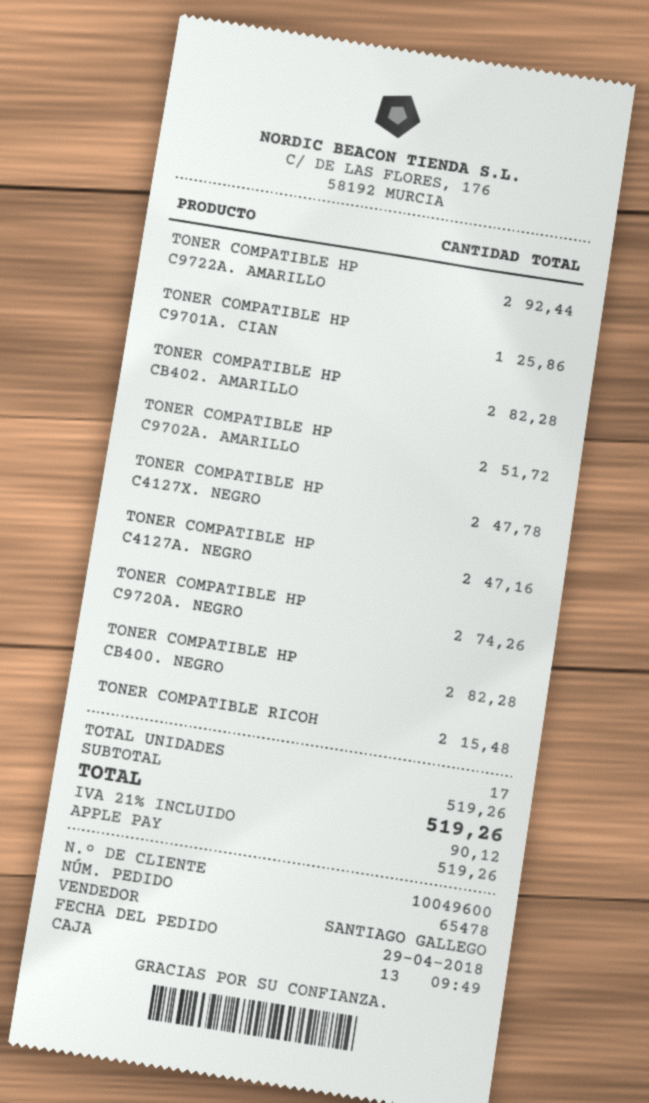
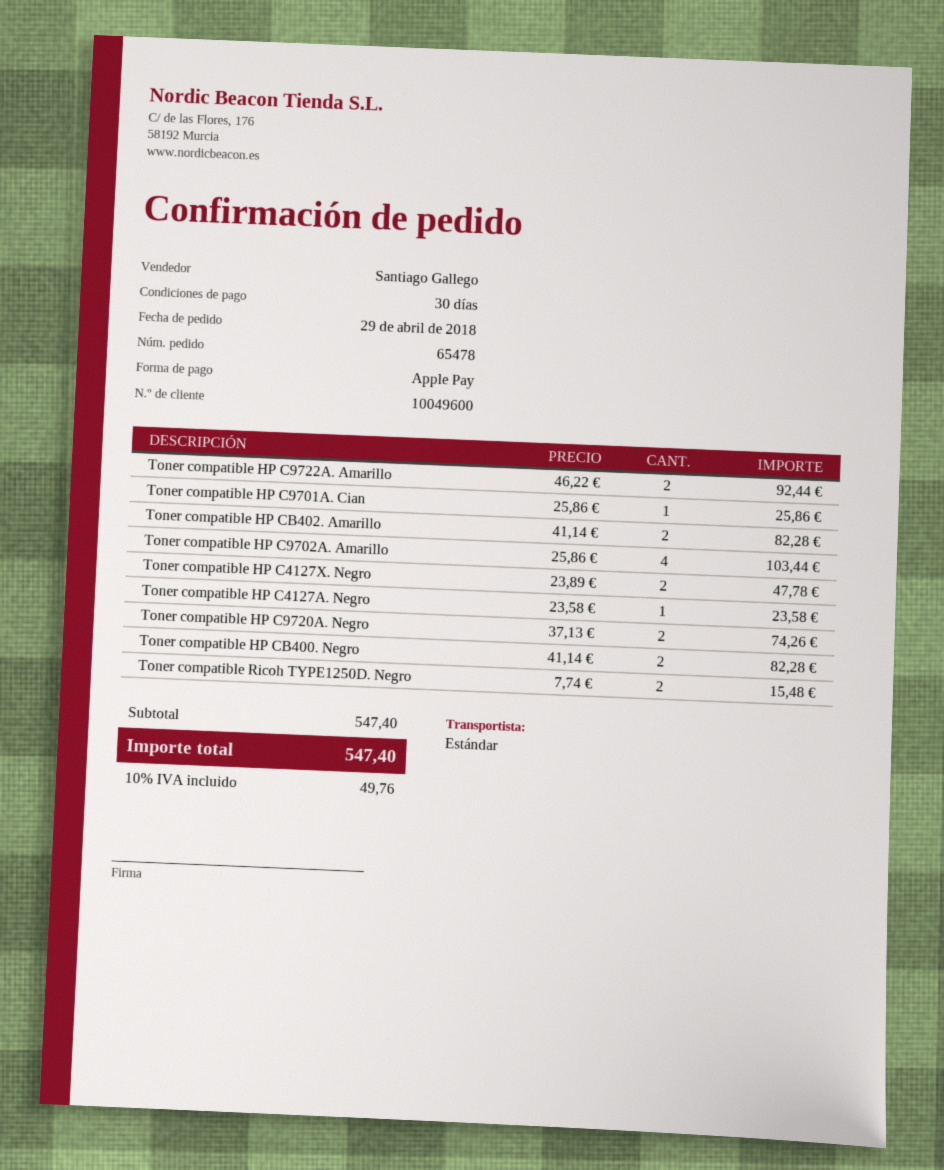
TONER COMPATIBLE HP C9702A. AMARILLO: 2 for 51.72 -> 4 for 103.44
TONER COMPATIBLE HP C4127A. NEGRO: 2 for 47.16 -> 1 for 23.58
subtotal: 519.26 -> 547.40
tax: 21% = 90.12 -> 10% = 49.76
total: 519.26 -> 547.40

